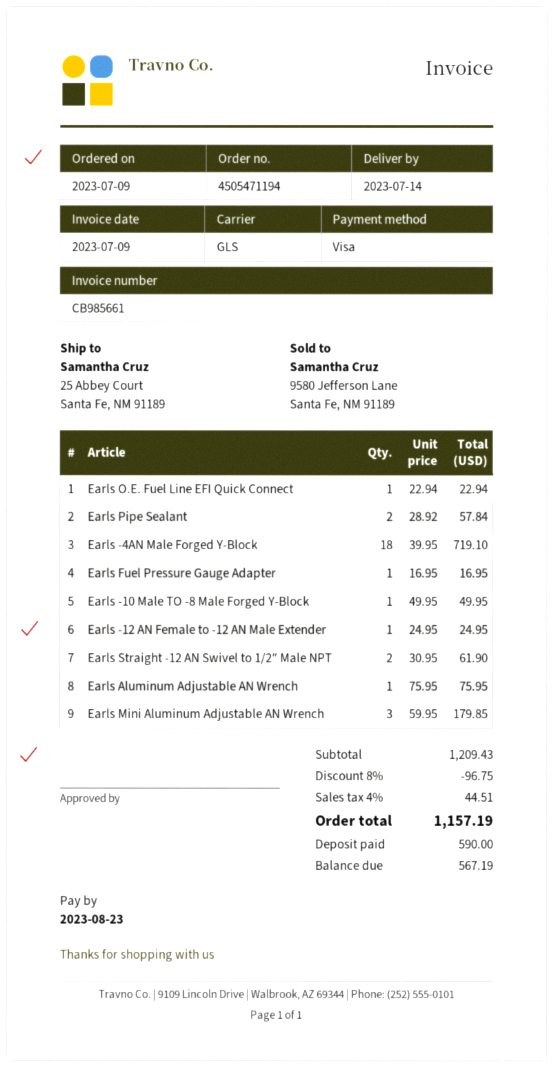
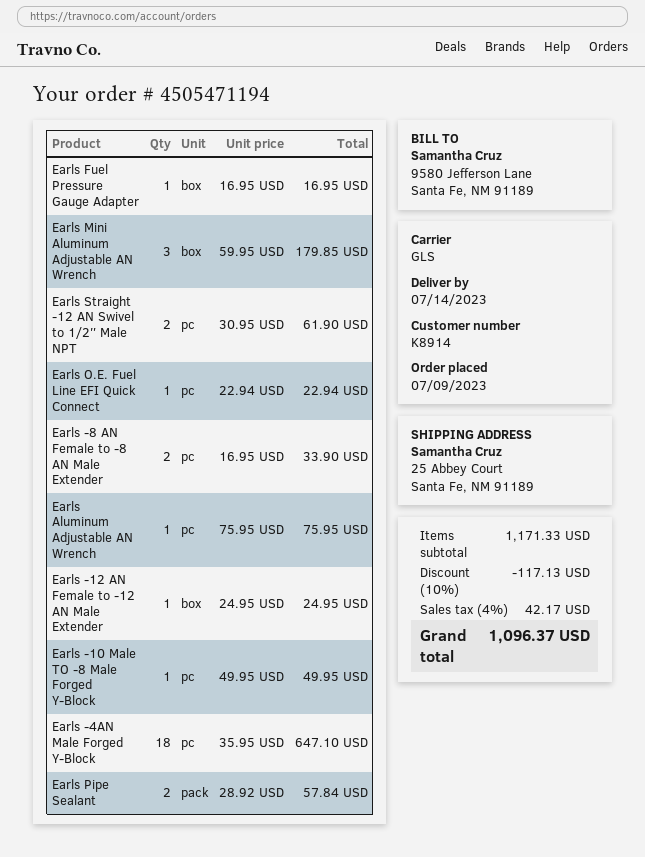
Earls -4AN Male Forged Y-Block: 18 x 39.95 = 719.10 -> 18 x 35.95 = 647.10
Earls -8 AN Female to -8 AN Male Extender: none -> 2 x 16.95 = 33.90
subtotal: 1209.43 -> 1171.33
discount: 8% = 96.75 -> 10% = 117.13
tax: 4% = 44.51 -> 4% = 42.17
total: 1157.19 -> 1096.37

